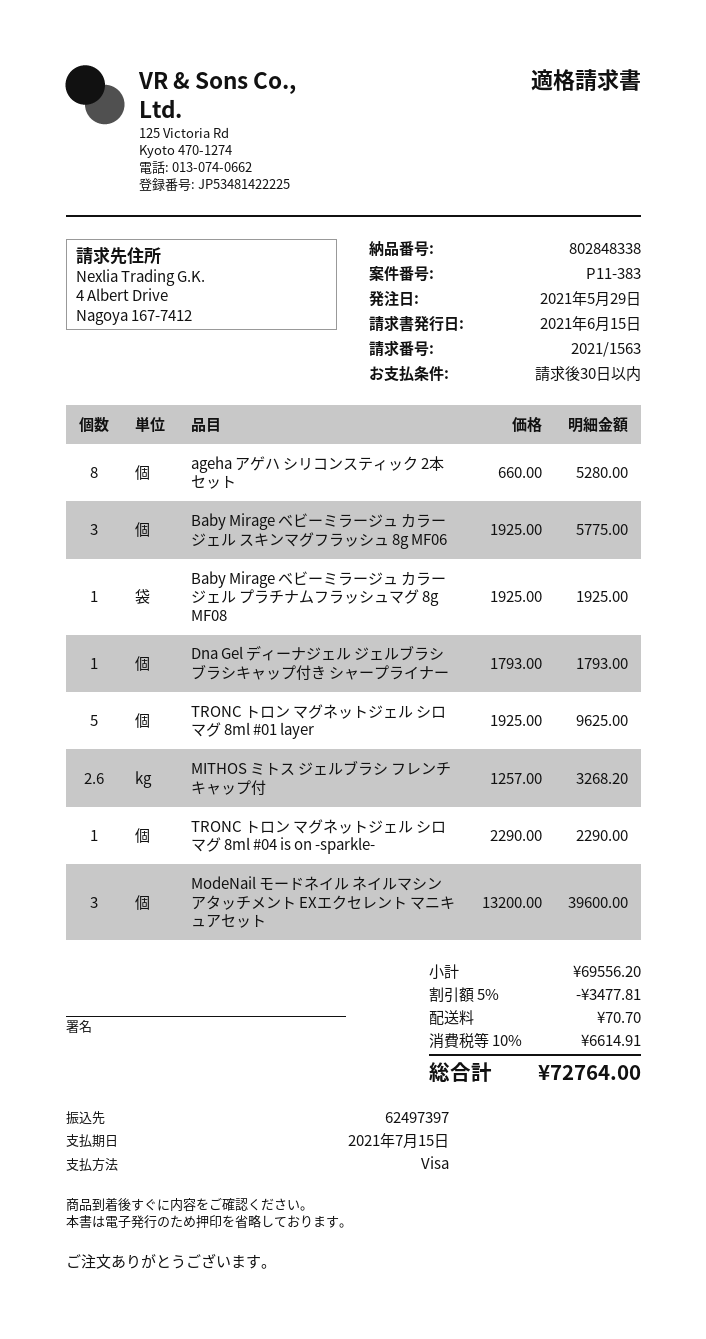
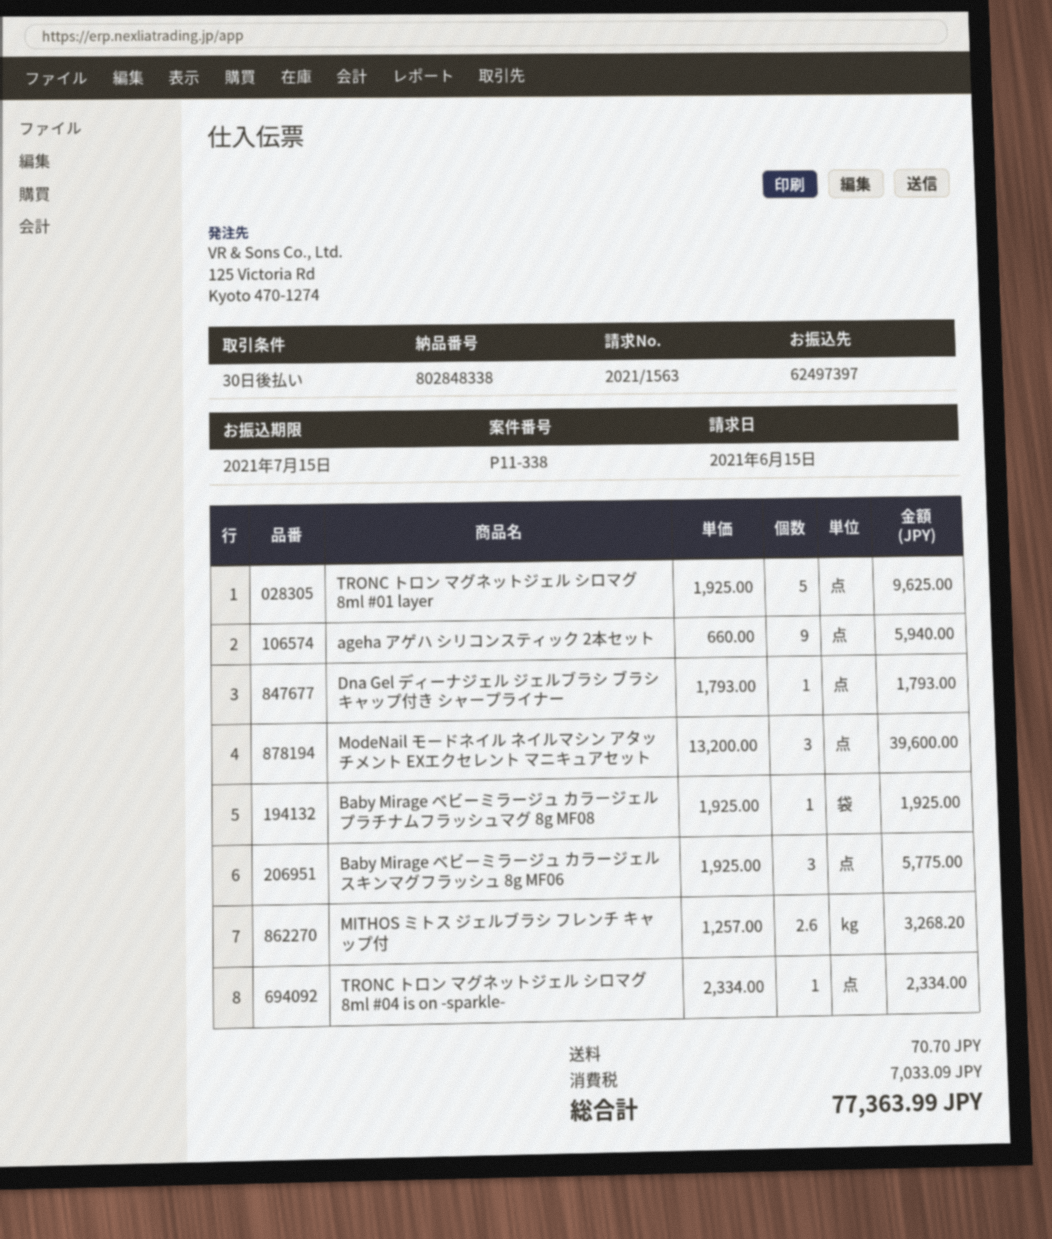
reference: P11-383 -> P11-338
ageha アゲハ シリコンスティック 2本セット: 8 x 660.00 = 5280.00 -> 9 x 660.00 = 5940.00
TRONC トロン マグネットジェル シロマグ 8ml #04 is on -sparkle-: 1 x 2290.00 = 2290.00 -> 1 x 2334.00 = 2334.00
discount: 5% = 3477.81 -> none
tax: 6614.91 -> 7033.09
total: 72764.00 -> 77363.99

